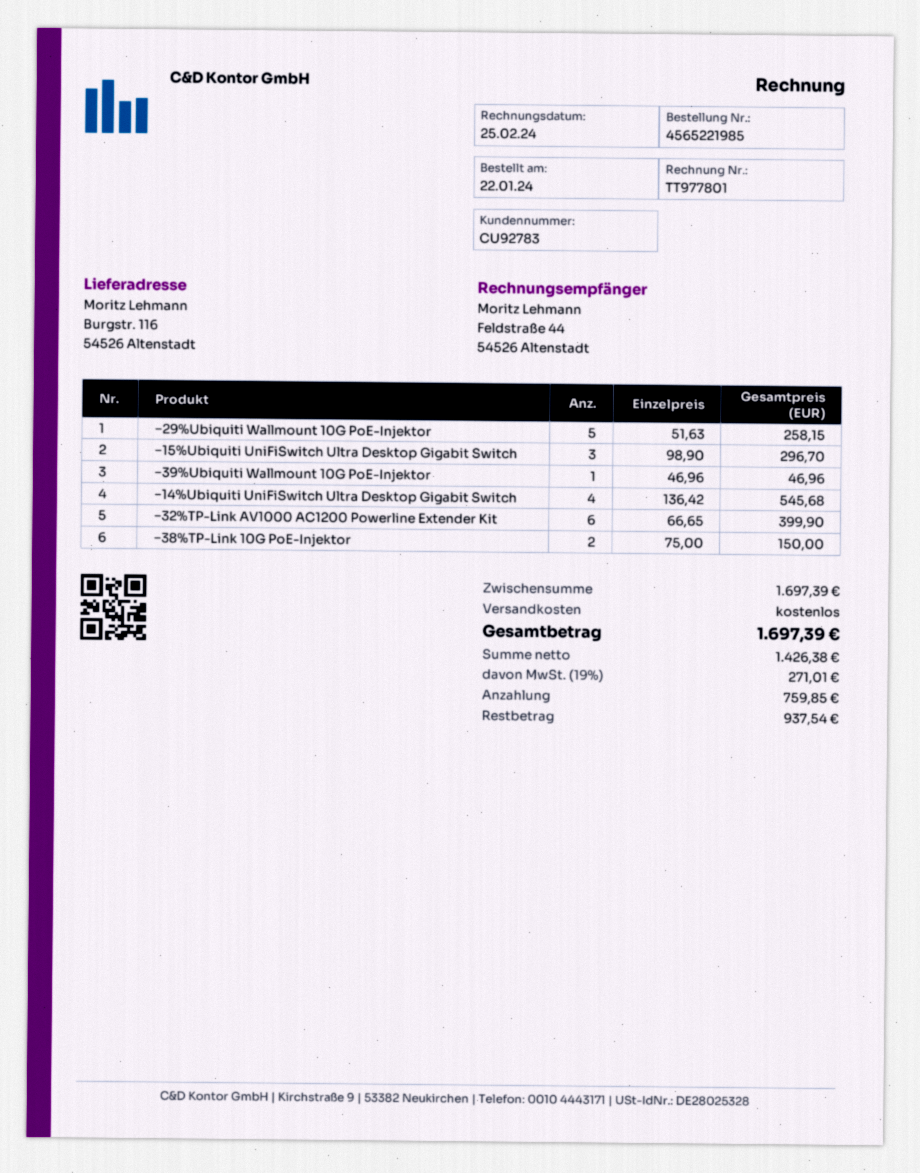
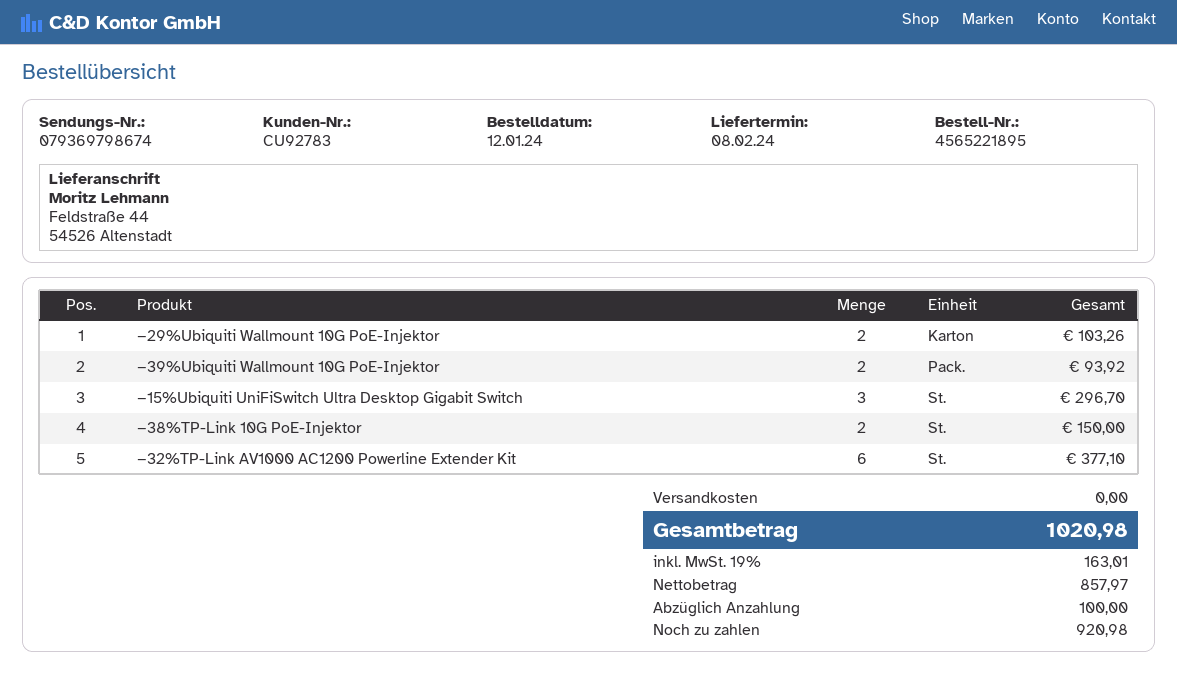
order number: 4565221985 -> 4565221895
order date: 2024-01-22 -> 2024-01-12
ship to: Burgstr. 116, 54526 Altenstadt -> Feldstraße 44, 54526 Altenstadt
−29%Ubiquiti Wallmount 10G PoE-Injektor: 5 for 258.15 -> 2 for 103.26
−39%Ubiquiti Wallmount 10G PoE-Injektor: 1 for 46.96 -> 2 for 93.92
−14%Ubiquiti UniFiSwitch Ultra Desktop Gigabit Switch: 4 for 545.68 -> none
−32%TP-Link AV1000 AC1200 Powerline Extender Kit: 6 for 399.90 -> 6 for 377.10
net: 1426.38 -> 857.97
tax: 19% = 271.01 -> 19% = 163.01
total: 1697.39 -> 1020.98
deposit: 759.85 -> 100.00
balance: 937.54 -> 920.98

